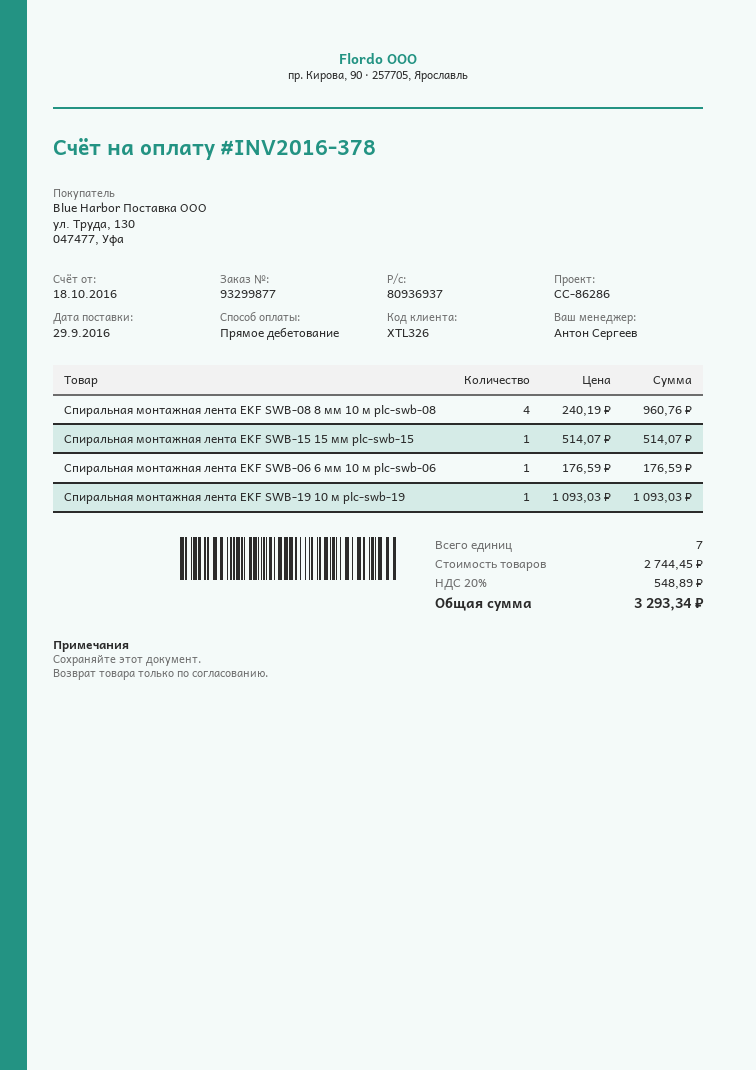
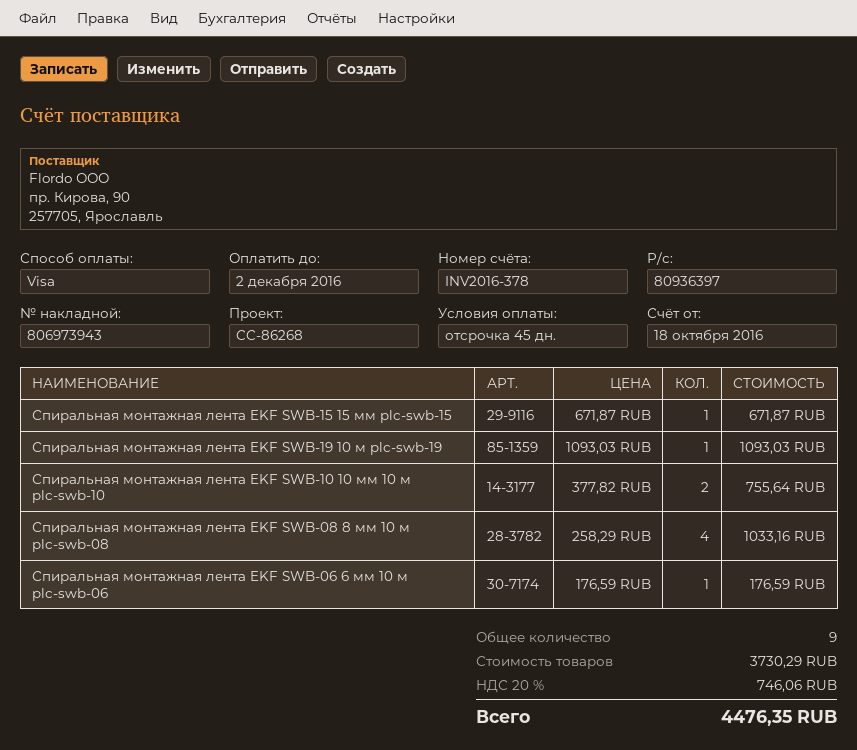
reference: CC-86286 -> CC-86268
payment method: direct debit -> Visa
bank account: 80936937 -> 80936397
Спиральная монтажная лента EKF SWB-08 8 мм 10 м plc-swb-08: 4 x 240.19 = 960.76 -> 4 x 258.29 = 1033.16
Спиральная монтажная лента EKF SWB-15 15 мм plc-swb-15: 1 x 514.07 = 514.07 -> 1 x 671.87 = 671.87
Спиральная монтажная лента EKF SWB-10 10 мм 10 м plc-swb-10: none -> 2 x 377.82 = 755.64
total quantity: 7 -> 9
subtotal: 2744.45 -> 3730.29
tax: 20% = 548.89 -> 20% = 746.06
total: 3293.34 -> 4476.35

